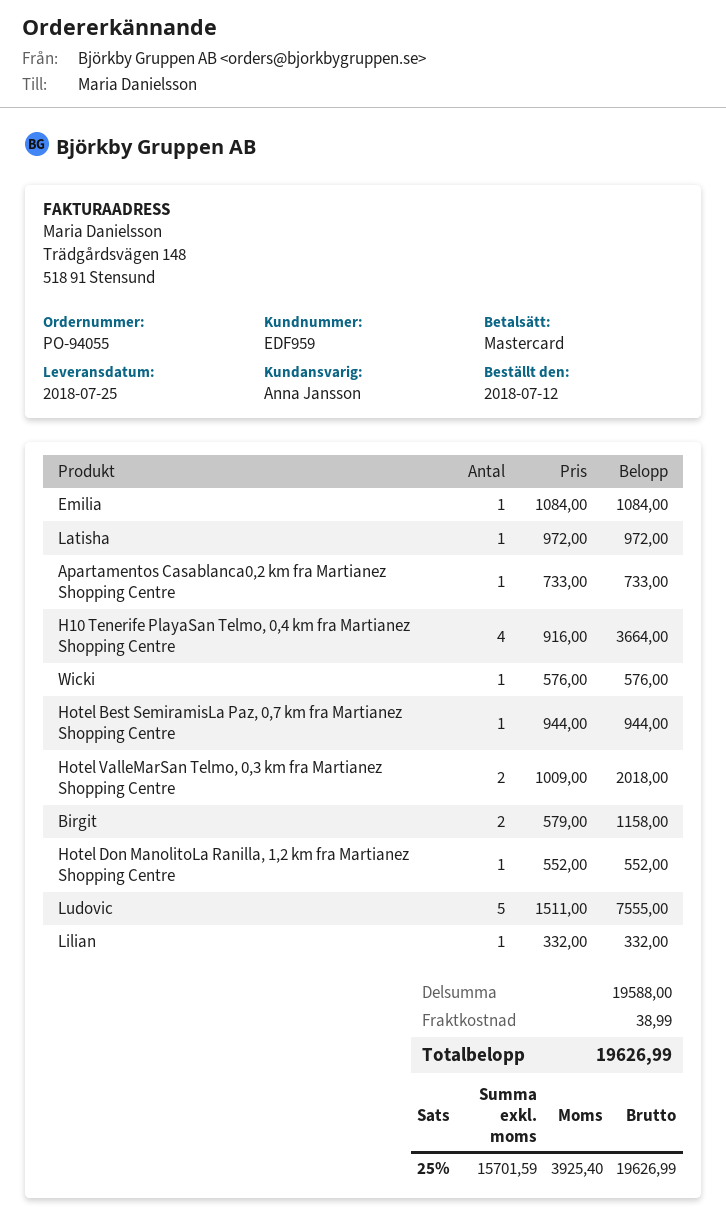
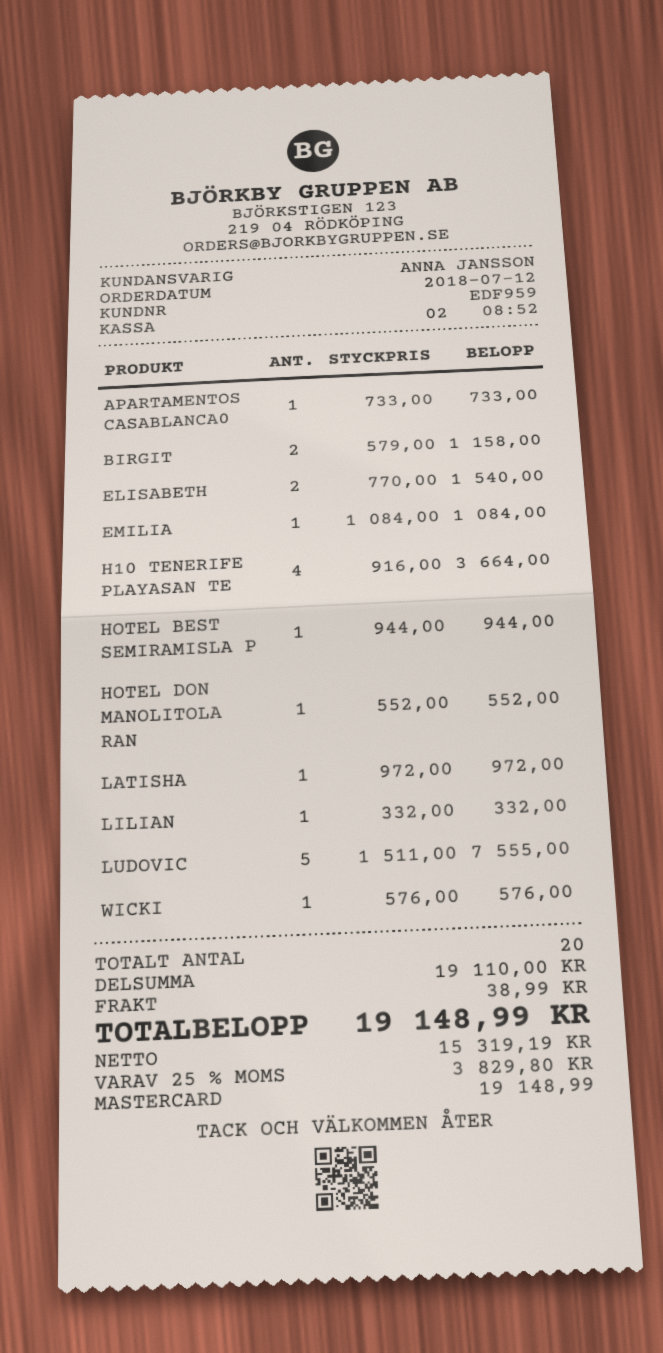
Hotel ValleMarSan Telmo, 0,3 km fra Martianez Shopping Centre: 2 x 1009.00 = 2018.00 -> none
ELISABETH: none -> 2 x 770.00 = 1540.00
subtotal: 19588.00 -> 19110.00
net: 15701.59 -> 15319.19
tax: 25% = 3925.40 -> 25% = 3829.80
total: 19626.99 -> 19148.99

